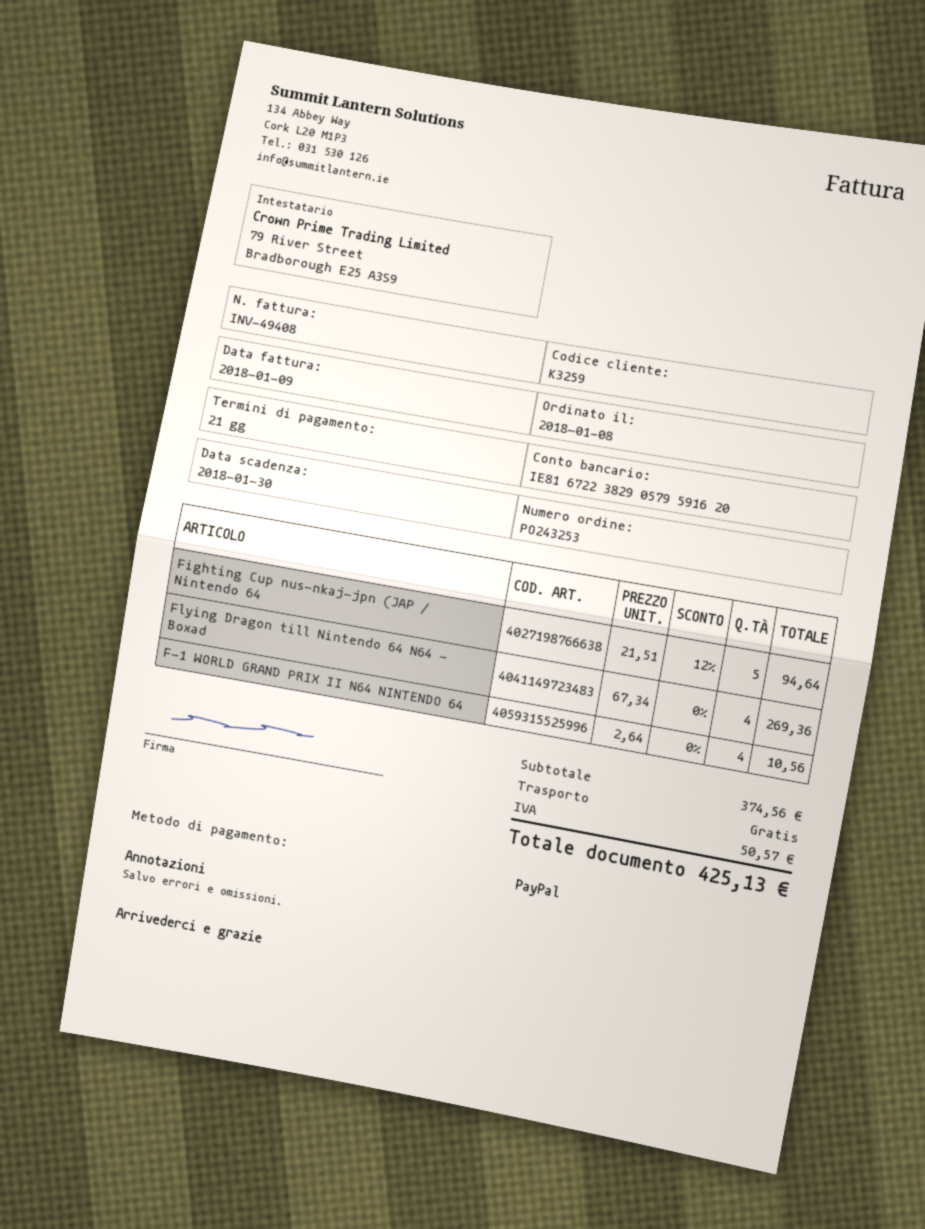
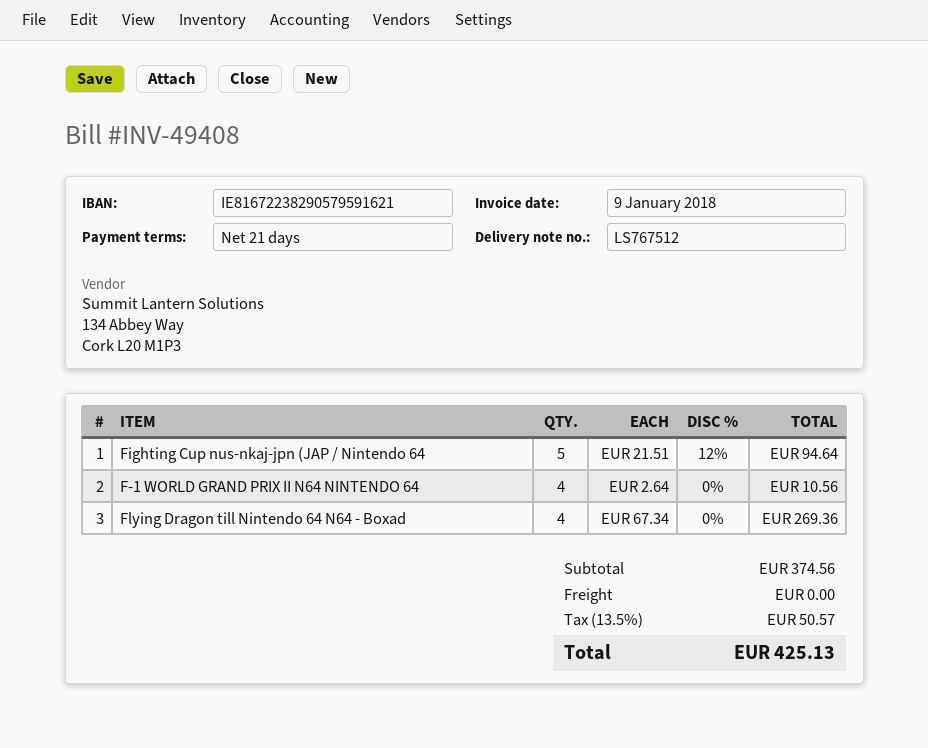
bank account: IE81672238290579591620 -> IE81672238290579591621

